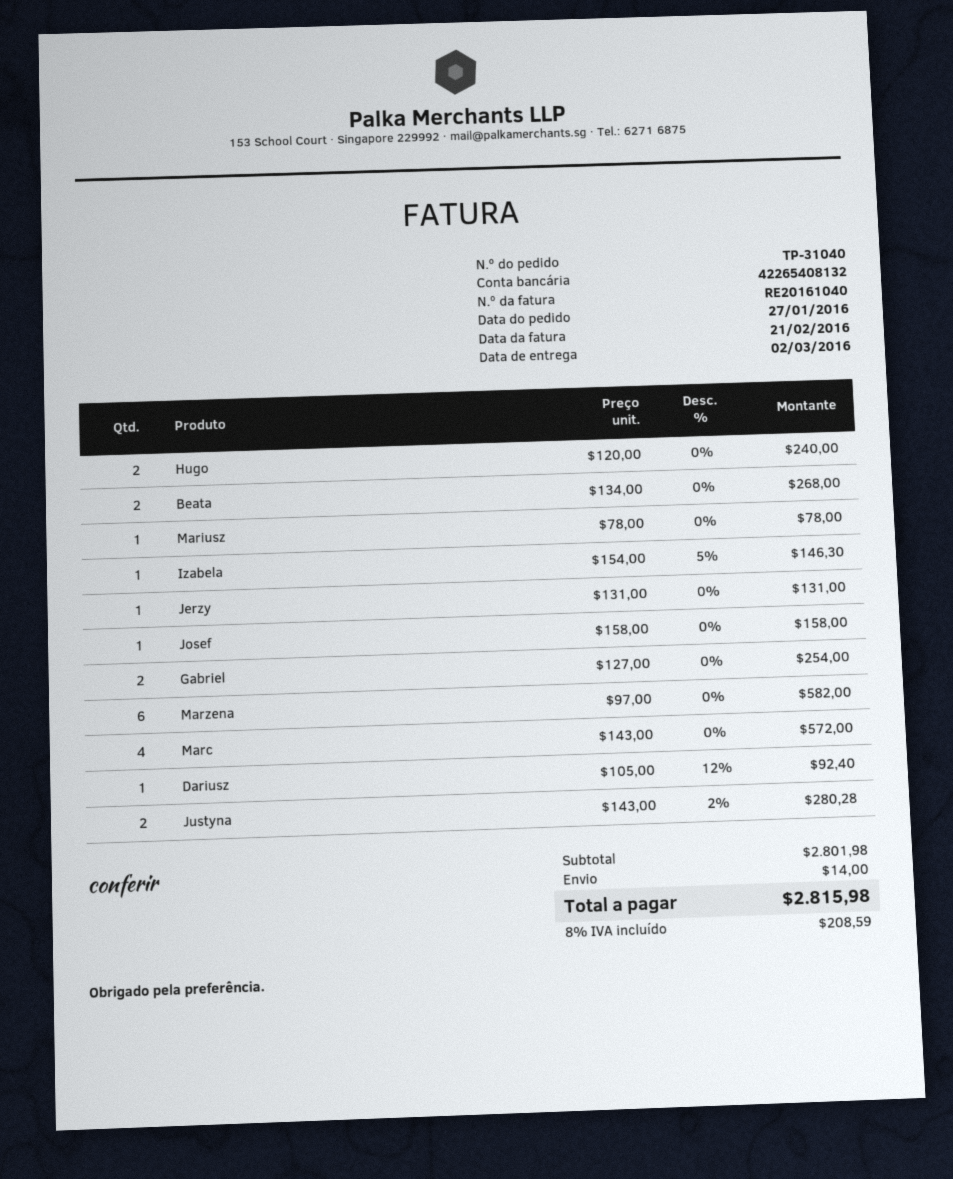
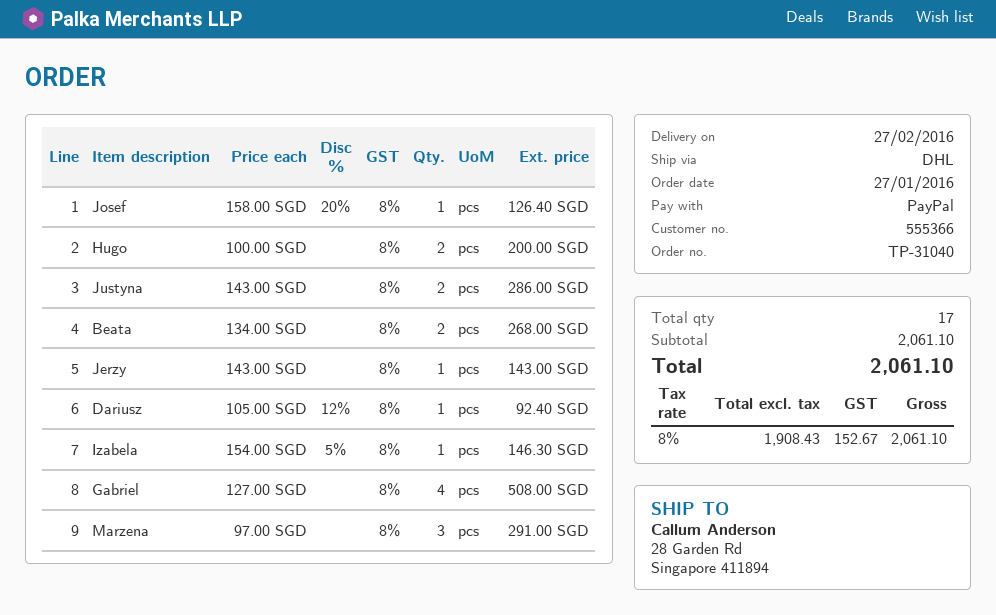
delivery date: 2016-03-02 -> 2016-02-27
Hugo: 2 x 120.00 = 240.00 -> 2 x 100.00 = 200.00
Mariusz: 1 x 78.00 = 78.00 -> none
Jerzy: 1 x 131.00 = 131.00 -> 1 x 143.00 = 143.00
Josef: 1 x 158.00 = 158.00 -> 1 x 158.00 - 20% = 126.40
Gabriel: 2 x 127.00 = 254.00 -> 4 x 127.00 = 508.00
Marzena: 6 x 97.00 = 582.00 -> 3 x 97.00 = 291.00
Marc: 4 x 143.00 = 572.00 -> none
Justyna: 2 x 143.00 - 2% = 280.28 -> 2 x 143.00 = 286.00
subtotal: 2801.98 -> 2061.10
shipping: 14.00 -> none
tax: 8% = 208.59 -> 8% = 152.67
total: 2815.98 -> 2061.10

